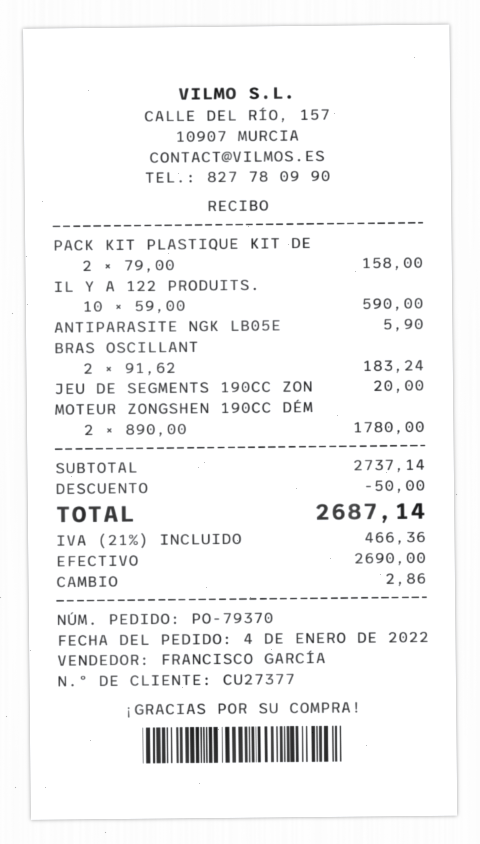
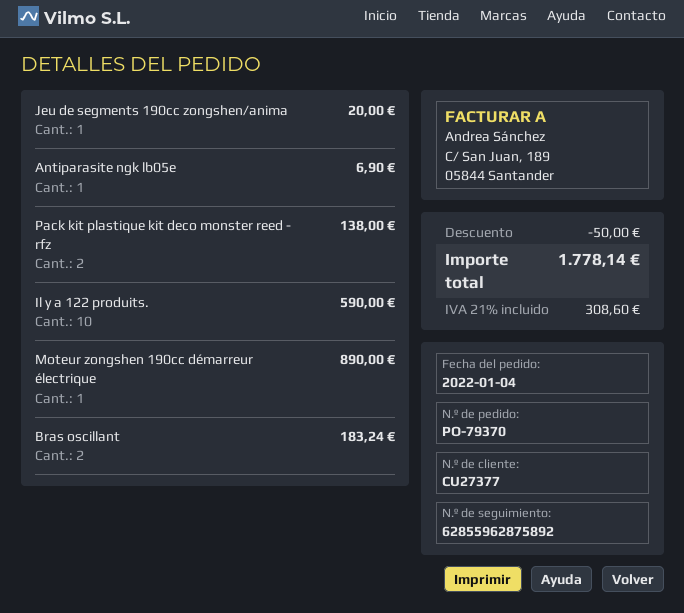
PACK KIT PLASTIQUE KIT DE: 2 for 158.00 -> 2 for 138.00
ANTIPARASITE NGK LB05E: 1 for 5.90 -> 1 for 6.90
MOTEUR ZONGSHEN 190CC DÉM: 2 for 1780.00 -> 1 for 890.00
tax: 21% = 466.36 -> 21% = 308.60
total: 2687.14 -> 1778.14

